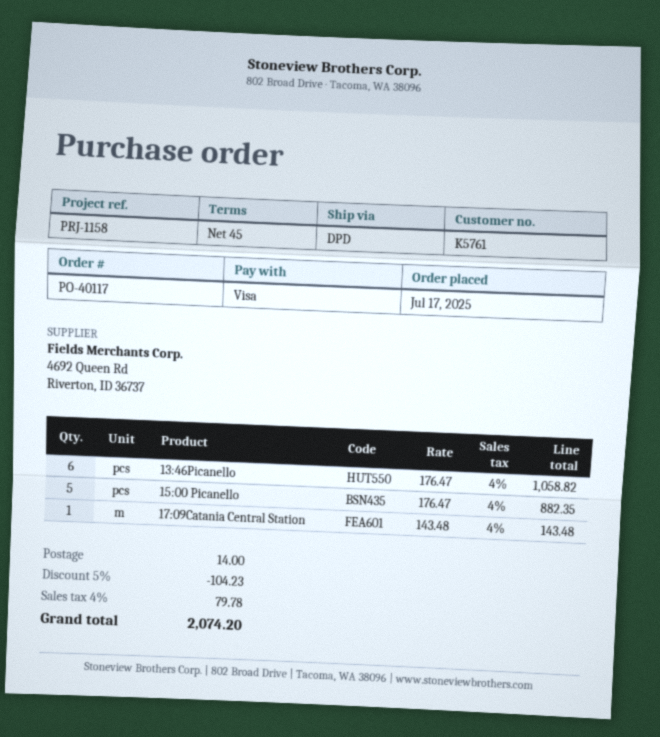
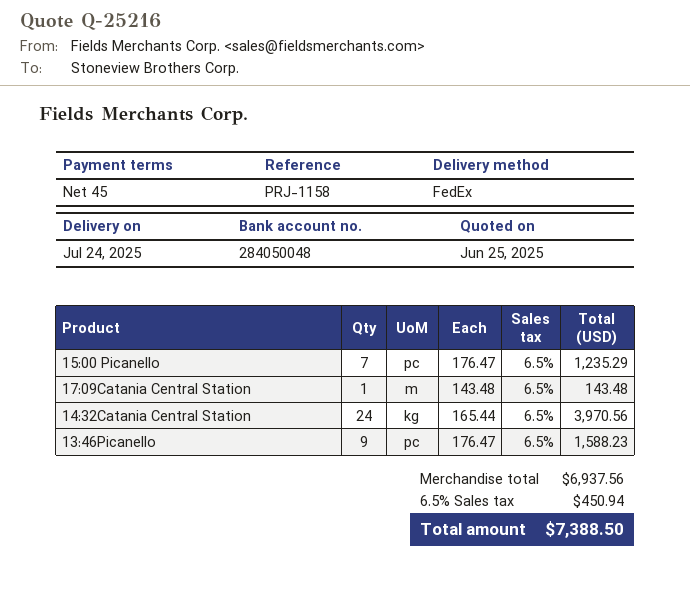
shipping method: DPD -> FedEx
13:46Picanello: 6 x 176.47 = 1058.82 -> 9 x 176.47 = 1588.23
15:00 Picanello: 5 x 176.47 = 882.35 -> 7 x 176.47 = 1235.29
14:32Catania Central Station: none -> 24 x 165.44 = 3970.56
discount: 5% = 104.23 -> none
shipping: 14.00 -> none
tax: 4% = 79.78 -> 6.5% = 450.94
total: 2074.20 -> 7388.50

